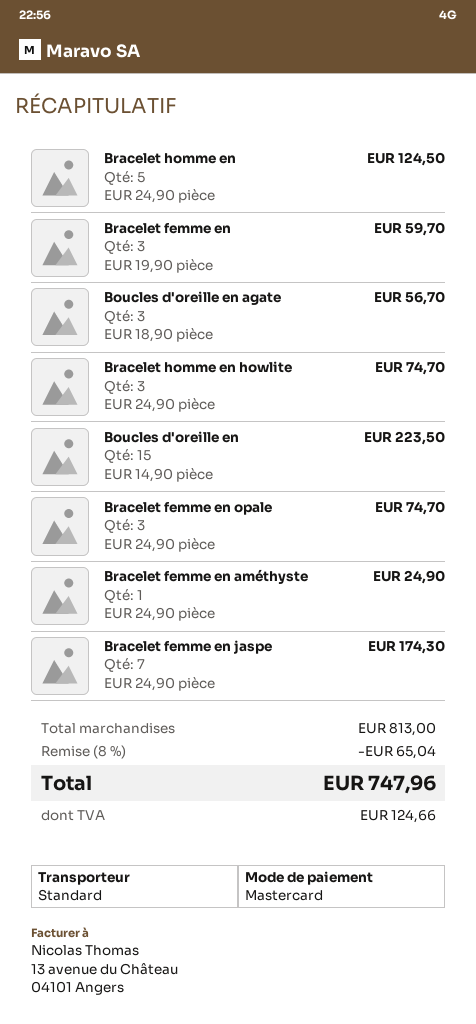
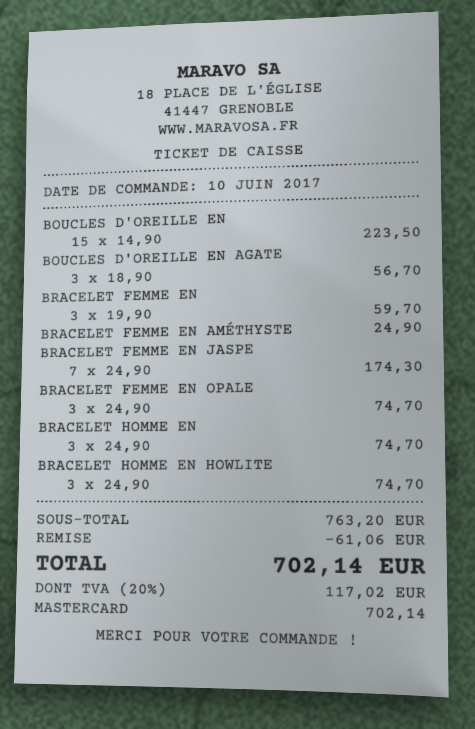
Bracelet homme en: 5 x 24.90 = 124.50 -> 3 x 24.90 = 74.70
subtotal: 813.00 -> 763.20
discount: 65.04 -> 61.06
tax: 124.66 -> 117.02
total: 747.96 -> 702.14

